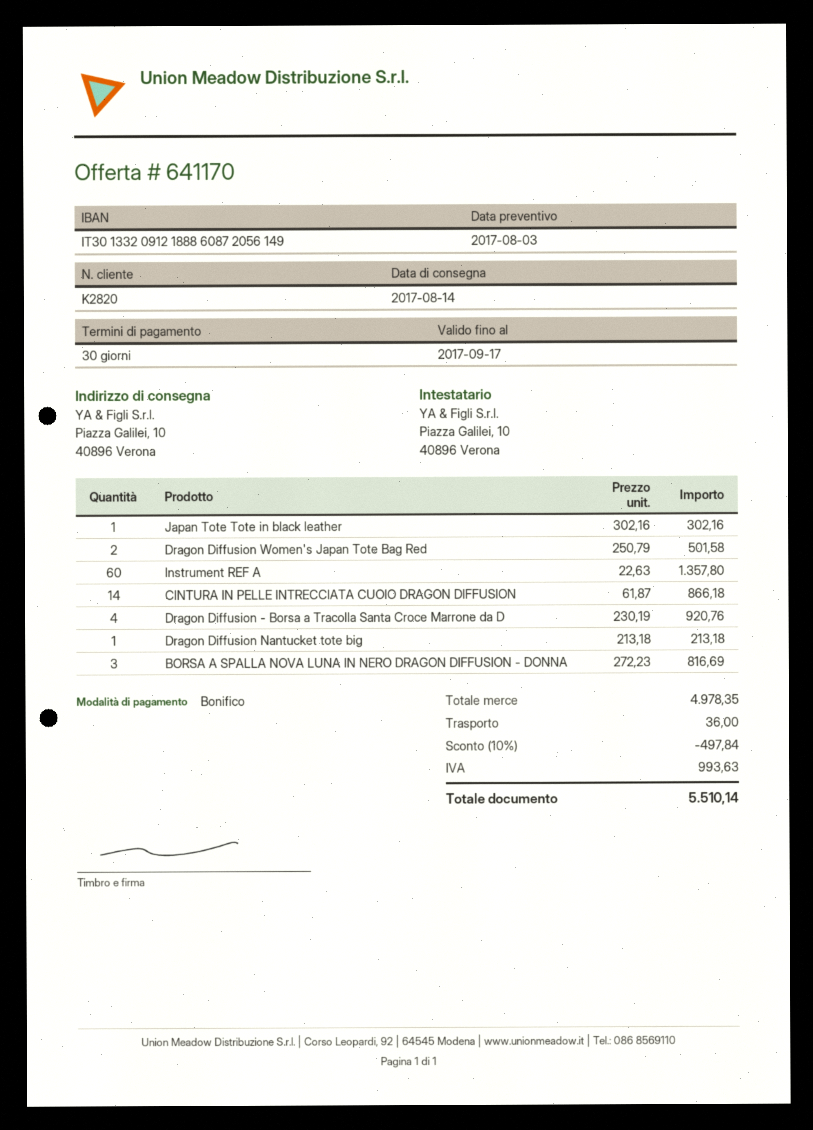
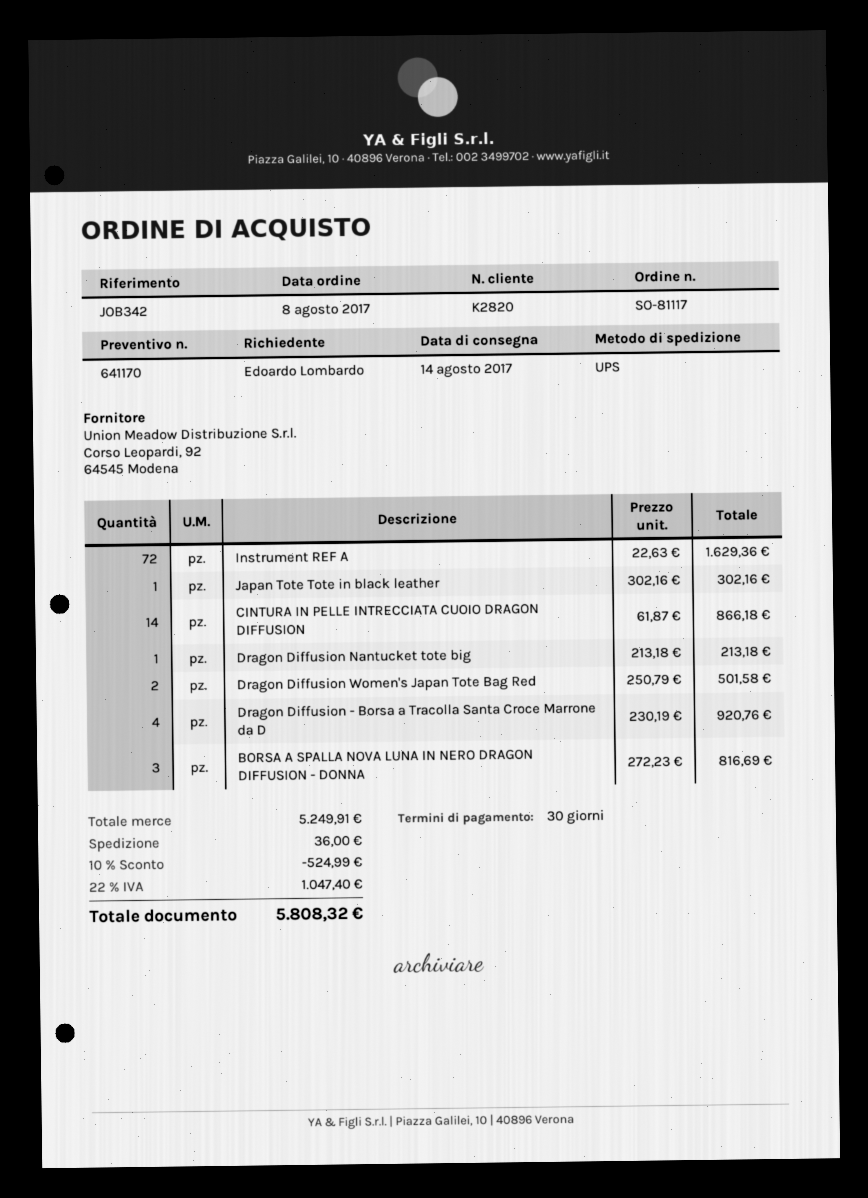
Instrument REF A: 60 x 22.63 = 1357.80 -> 72 x 22.63 = 1629.36
subtotal: 4978.35 -> 5249.91
discount: 10% = 497.84 -> 10% = 524.99
tax: 993.63 -> 1047.40
total: 5510.14 -> 5808.32

